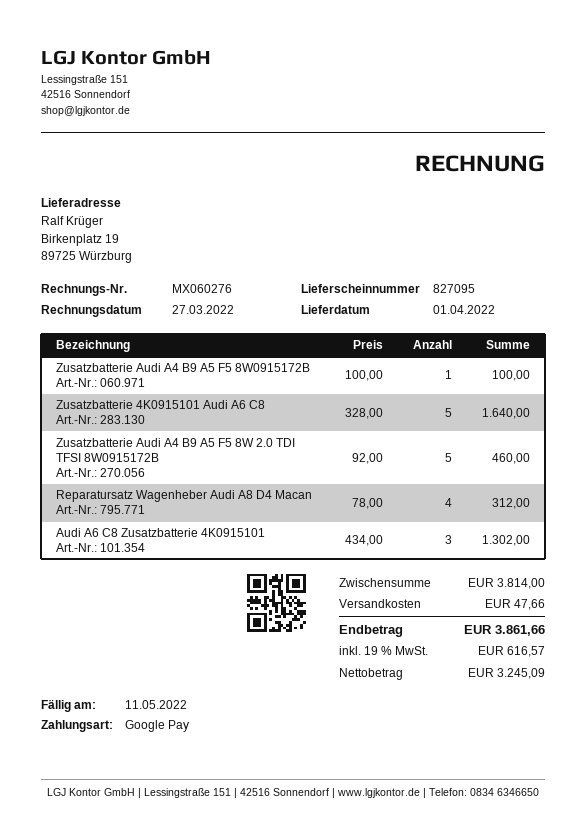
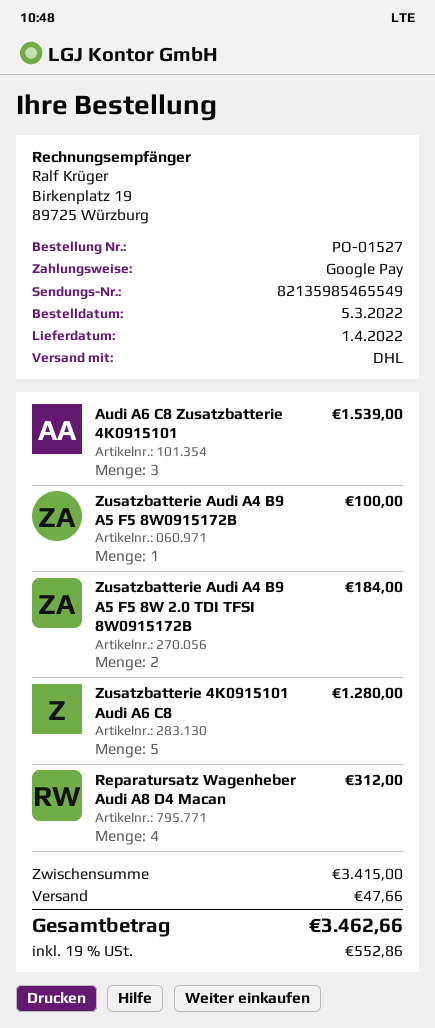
Zusatzbatterie 4K0915101 Audi A6 C8: 5 for 1640.00 -> 5 for 1280.00
Zusatzbatterie Audi A4 B9 A5 F5 8W 2.0 TDI TFSI 8W0915172B: 5 for 460.00 -> 2 for 184.00
Audi A6 C8 Zusatzbatterie 4K0915101: 3 for 1302.00 -> 3 for 1539.00
subtotal: 3814.00 -> 3415.00
tax: 19% = 616.57 -> 19% = 552.86
total: 3861.66 -> 3462.66

